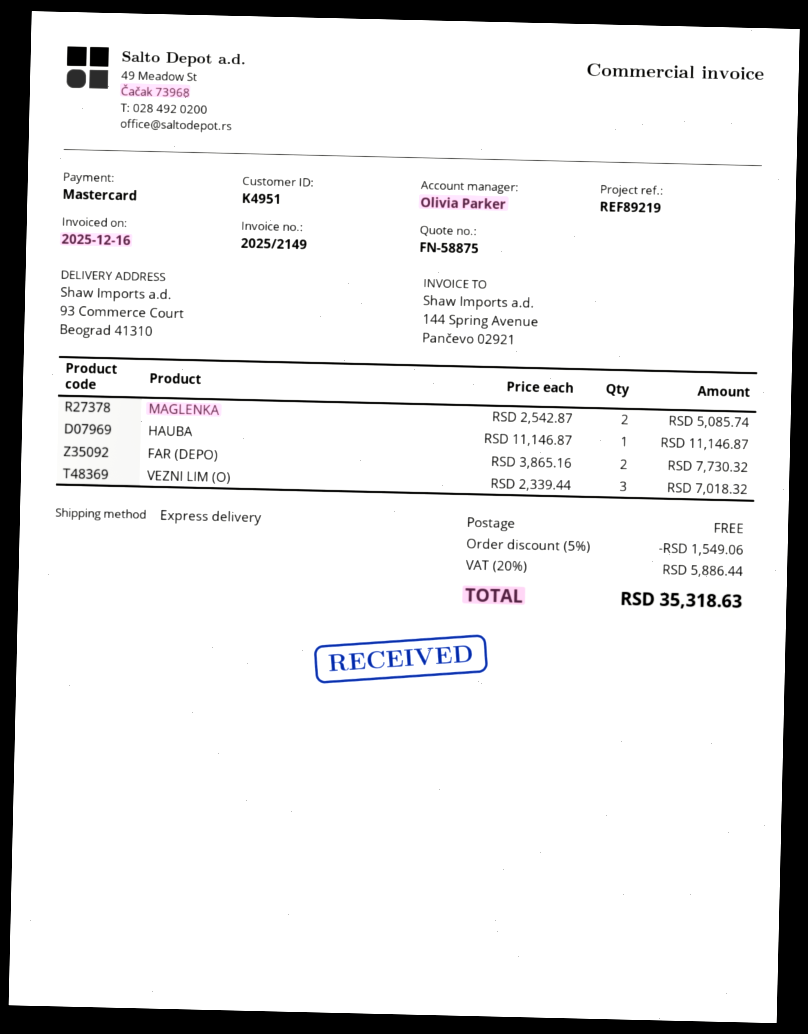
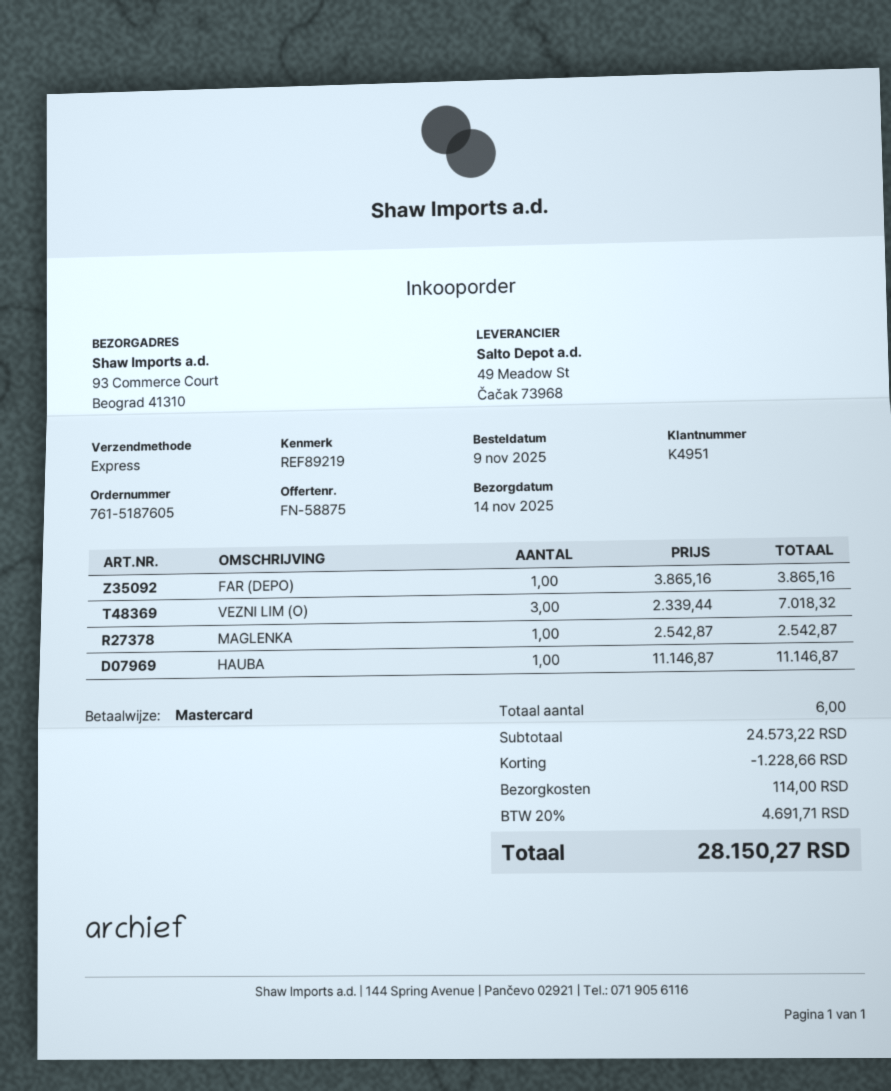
MAGLENKA: 2 x 2542.87 = 5085.74 -> 1 x 2542.87 = 2542.87
FAR (DEPO): 2 x 3865.16 = 7730.32 -> 1 x 3865.16 = 3865.16
discount: 1549.06 -> 1228.66
shipping: 0.00 -> 114.00
tax: 20% = 5886.44 -> 20% = 4691.71
total: 35318.63 -> 28150.27

